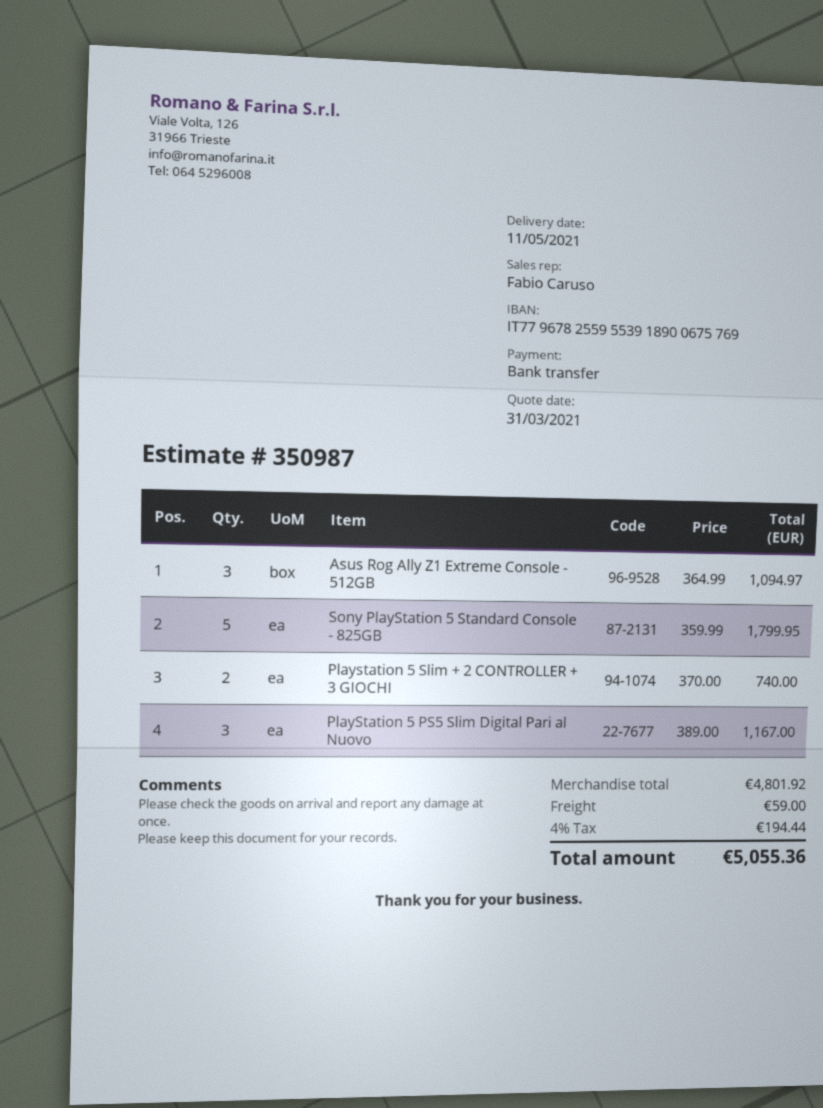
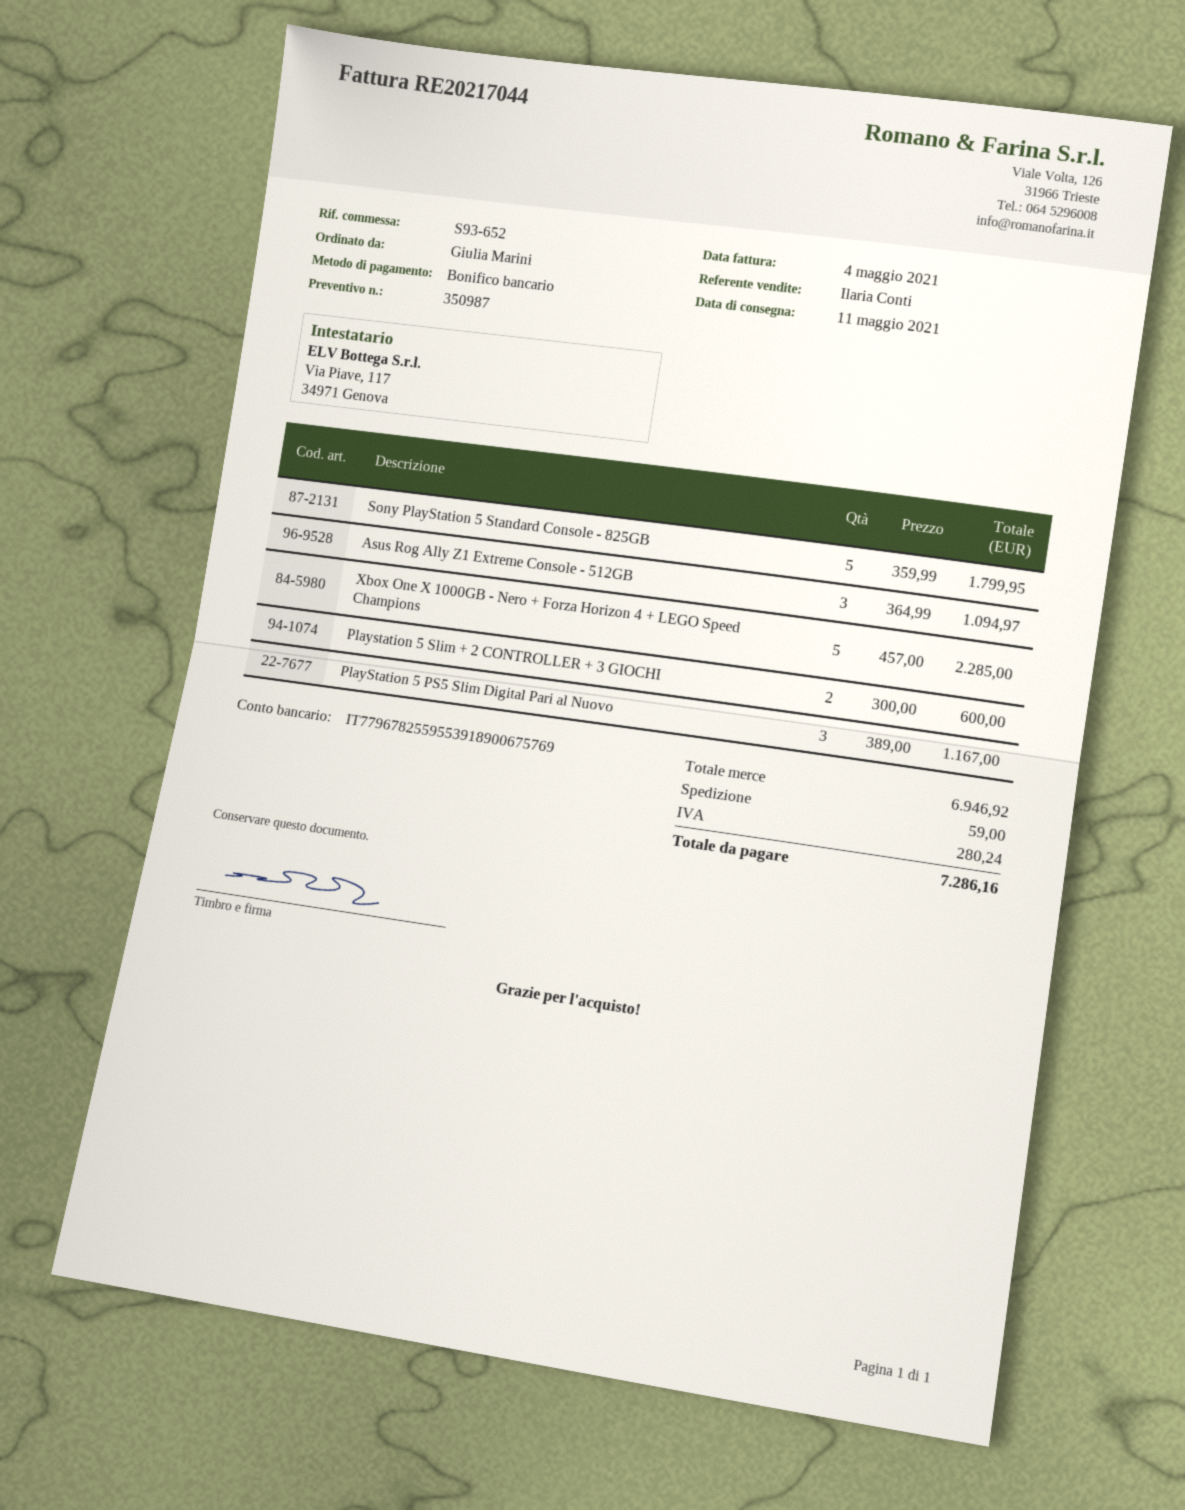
sales rep: Fabio Caruso -> Ilaria Conti
Playstation 5 Slim + 2 CONTROLLER + 3 GIOCHI: 2 x 370.00 = 740.00 -> 2 x 300.00 = 600.00
Xbox One X 1000GB - Nero + Forza Horizon 4 + LEGO Speed Champions: none -> 5 x 457.00 = 2285.00
subtotal: 4801.92 -> 6946.92
tax: 194.44 -> 280.24
total: 5055.36 -> 7286.16

